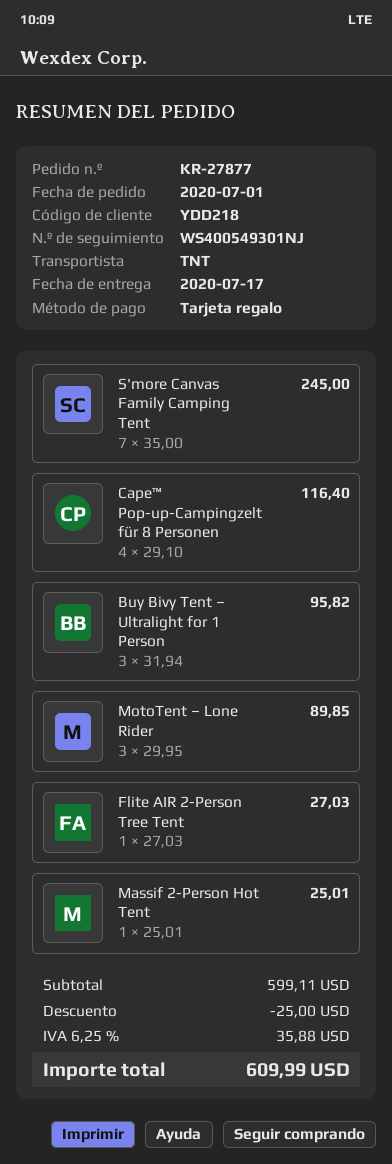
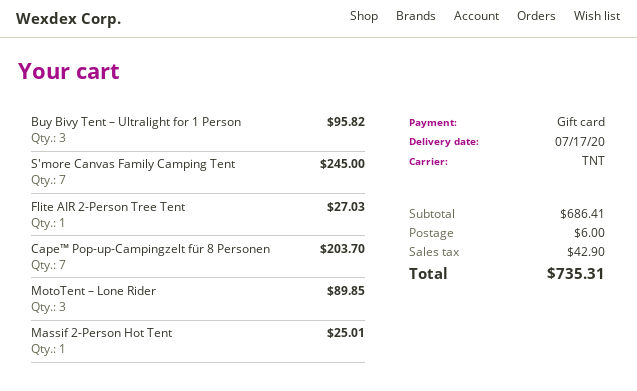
Cape™ Pop-up-Campingzelt für 8 Personen: 4 for 116.40 -> 7 for 203.70
subtotal: 599.11 -> 686.41
discount: 25.00 -> none
shipping: none -> 6.00
tax: 35.88 -> 42.90
total: 609.99 -> 735.31

